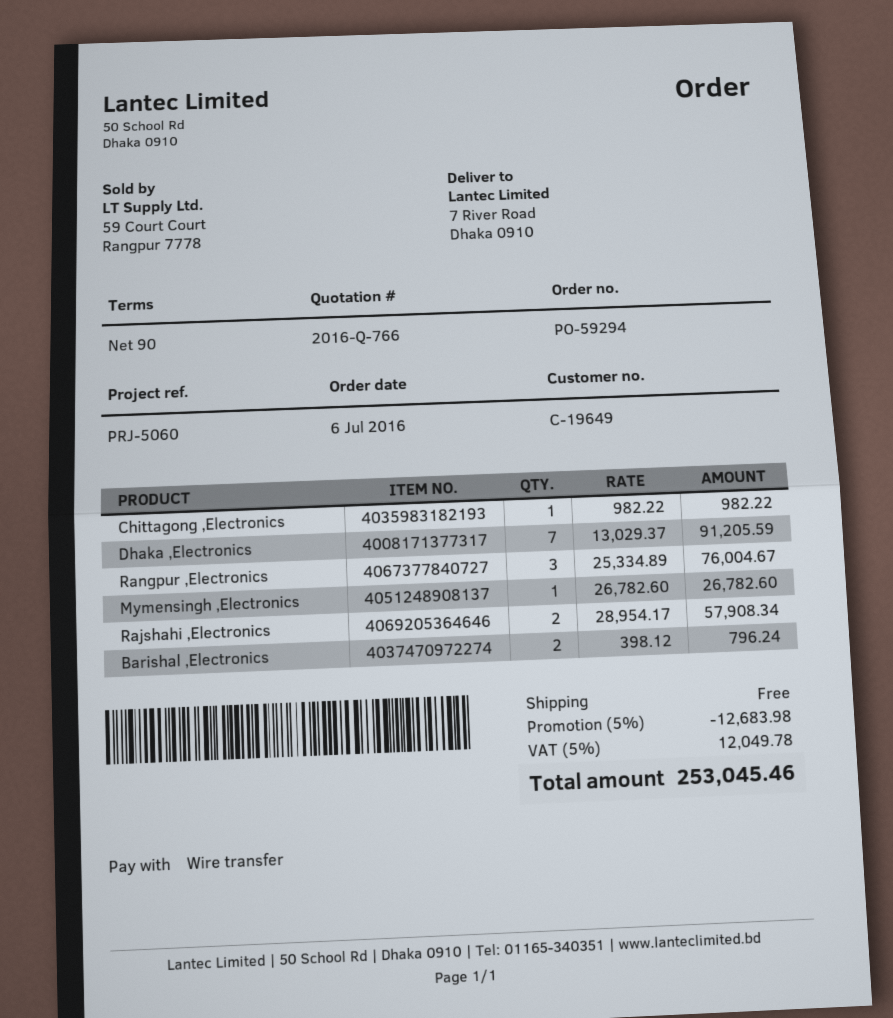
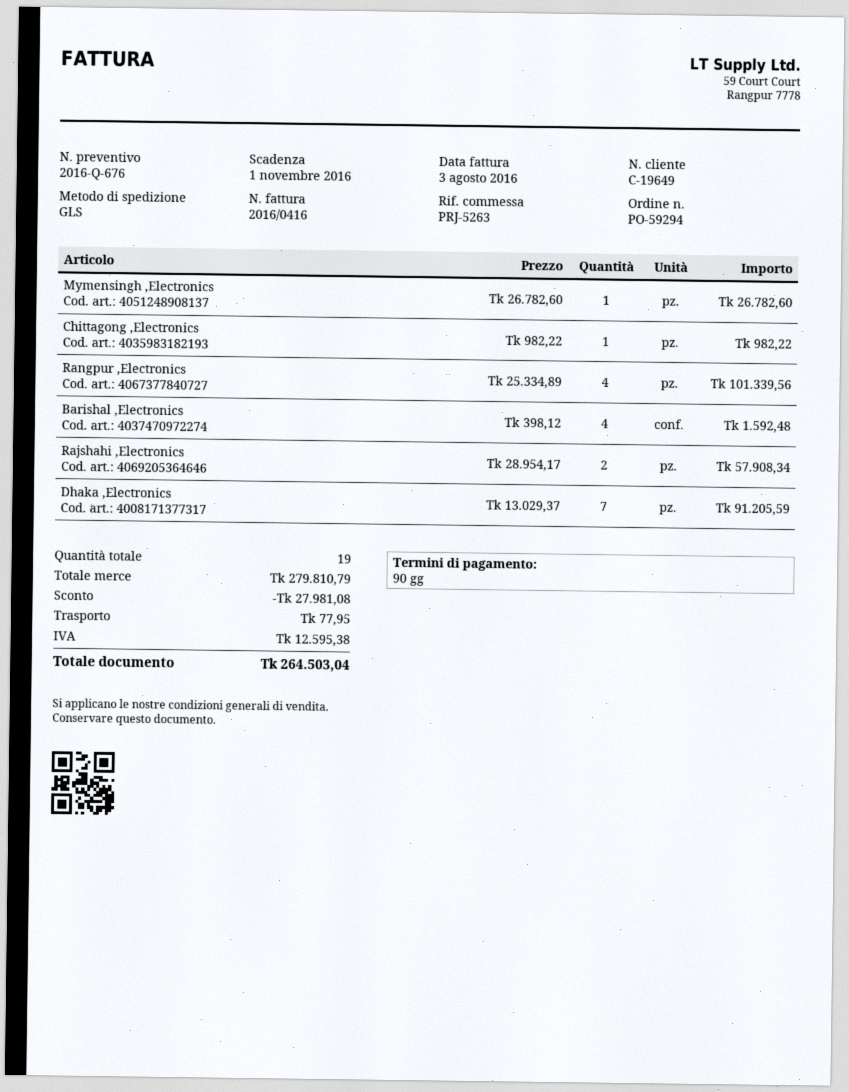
quote number: 2016-Q-766 -> 2016-Q-676
reference: PRJ-5060 -> PRJ-5263
Rangpur ,Electronics: 3 x 25334.89 = 76004.67 -> 4 x 25334.89 = 101339.56
Barishal ,Electronics: 2 x 398.12 = 796.24 -> 4 x 398.12 = 1592.48
discount: 12683.98 -> 27981.08
shipping: 0.00 -> 77.95
tax: 12049.78 -> 12595.38
total: 253045.46 -> 264503.04

